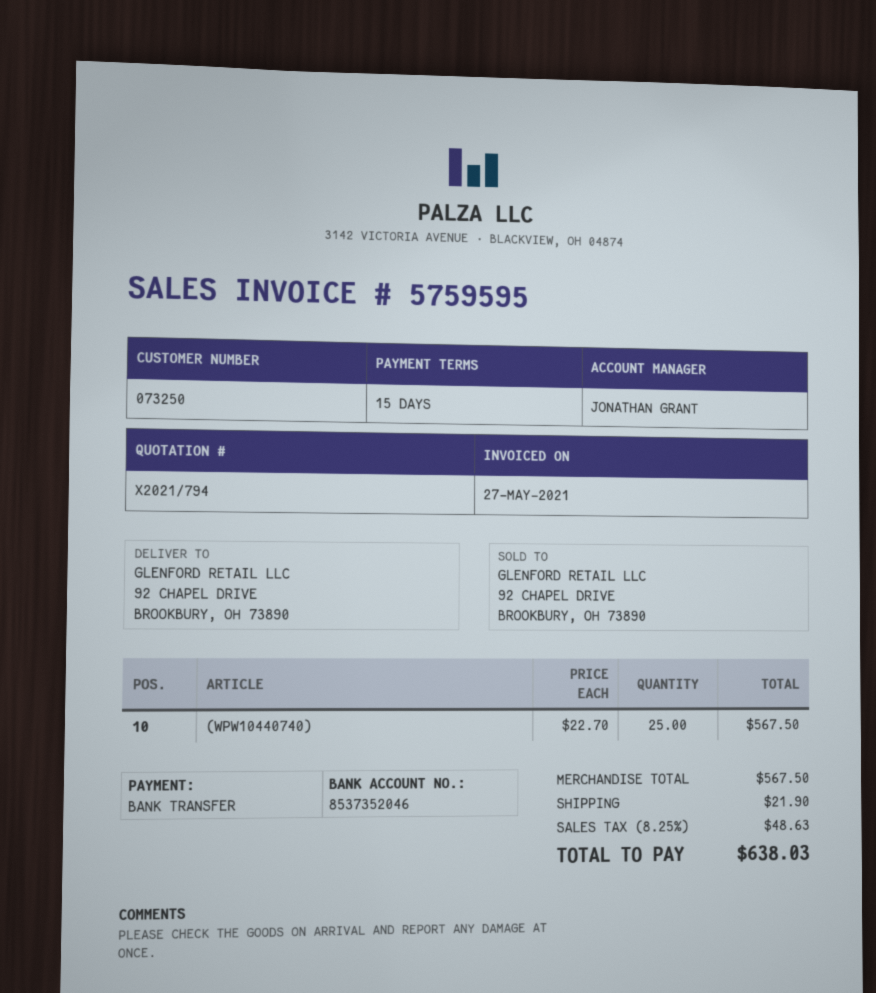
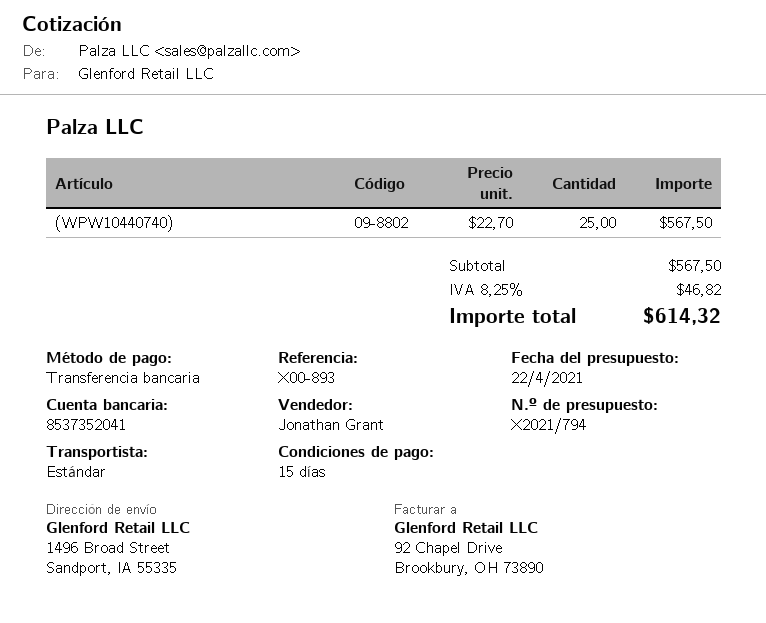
bank account: 8537352046 -> 8537352041
ship to: 92 CHAPEL DRIVE, BROOKBURY, OH 73890 -> 1496 Broad Street, Sandport, IA 55335
shipping: 21.90 -> none
tax: 8.25% = 48.63 -> 8.25% = 46.82
total: 638.03 -> 614.32

